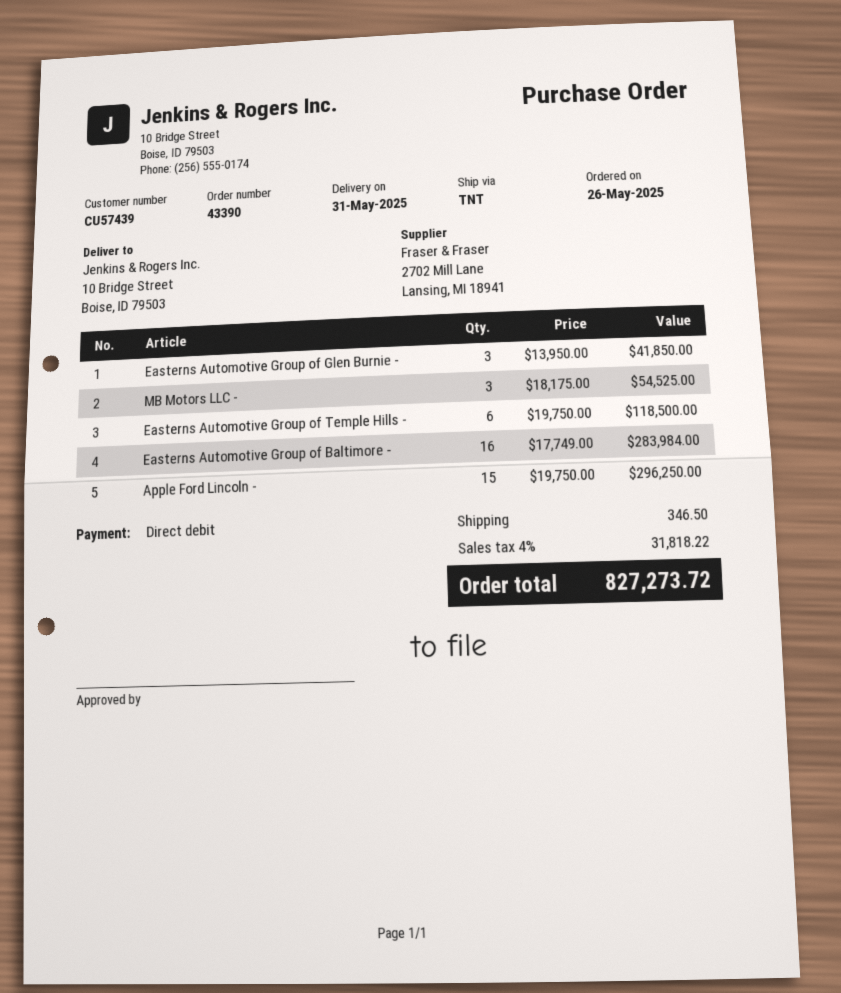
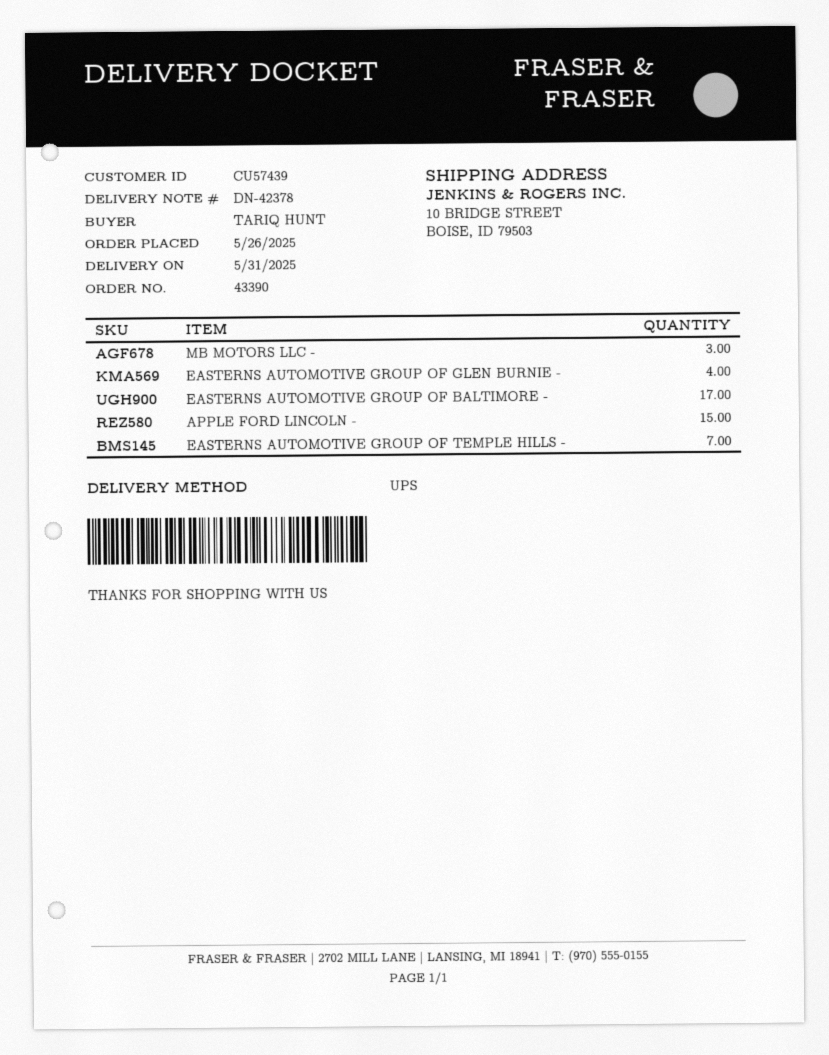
shipping method: TNT -> UPS
Easterns Automotive Group of Glen Burnie -: 3 -> 4
Easterns Automotive Group of Temple Hills -: 6 -> 7
Easterns Automotive Group of Baltimore -: 16 -> 17

